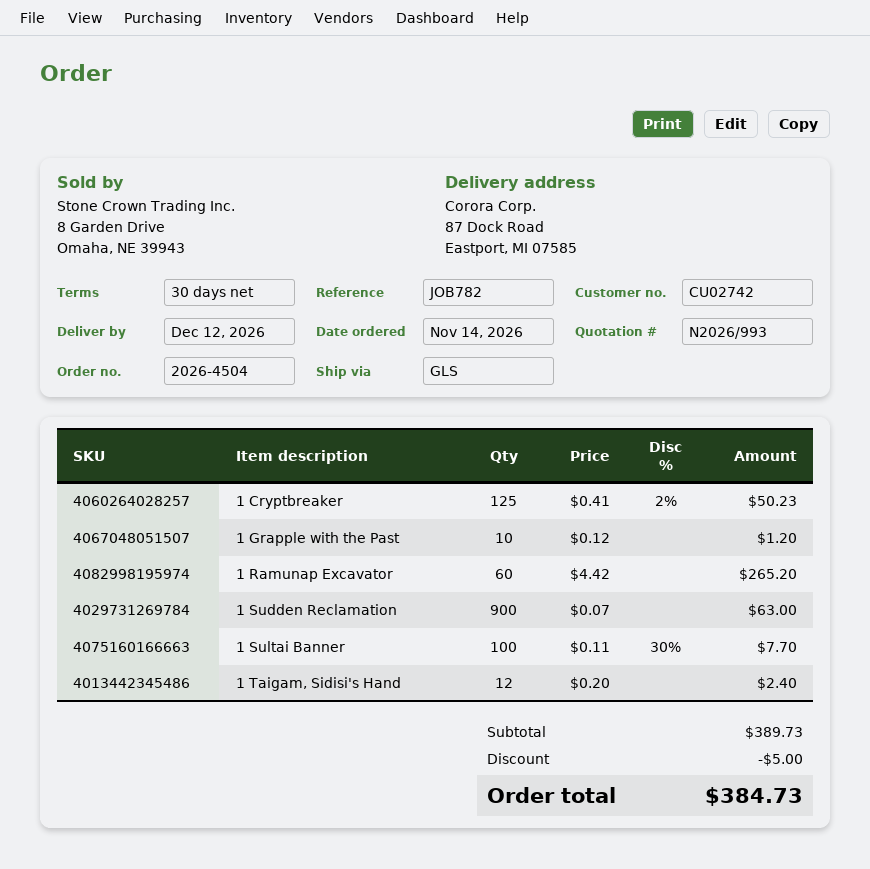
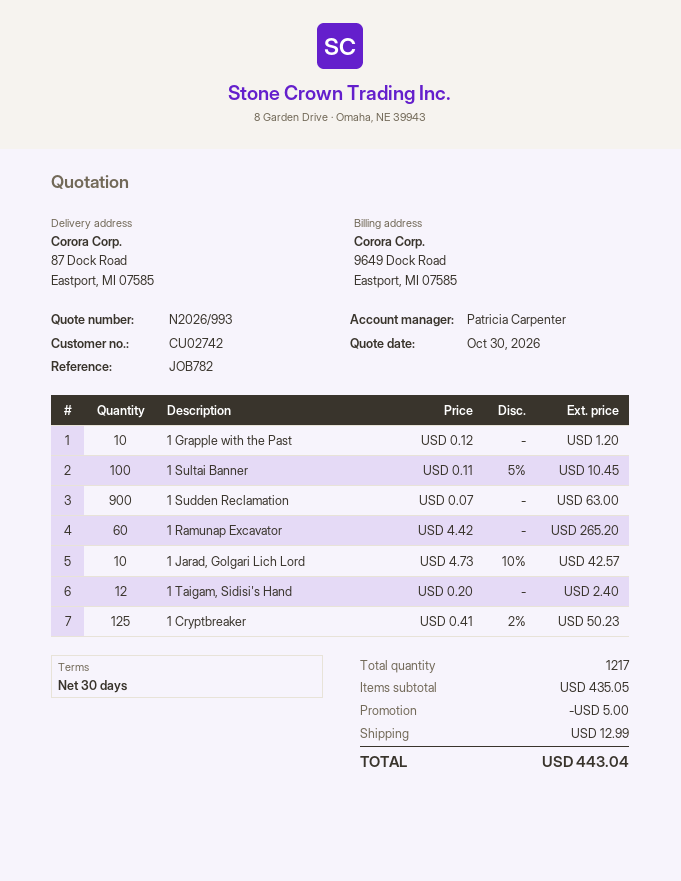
1 Sultai Banner: 100 x 0.11 - 30% = 7.70 -> 100 x 0.11 - 5% = 10.45
1 Jarad, Golgari Lich Lord: none -> 10 x 4.73 - 10% = 42.57
subtotal: 389.73 -> 435.05
shipping: none -> 12.99
total: 384.73 -> 443.04

